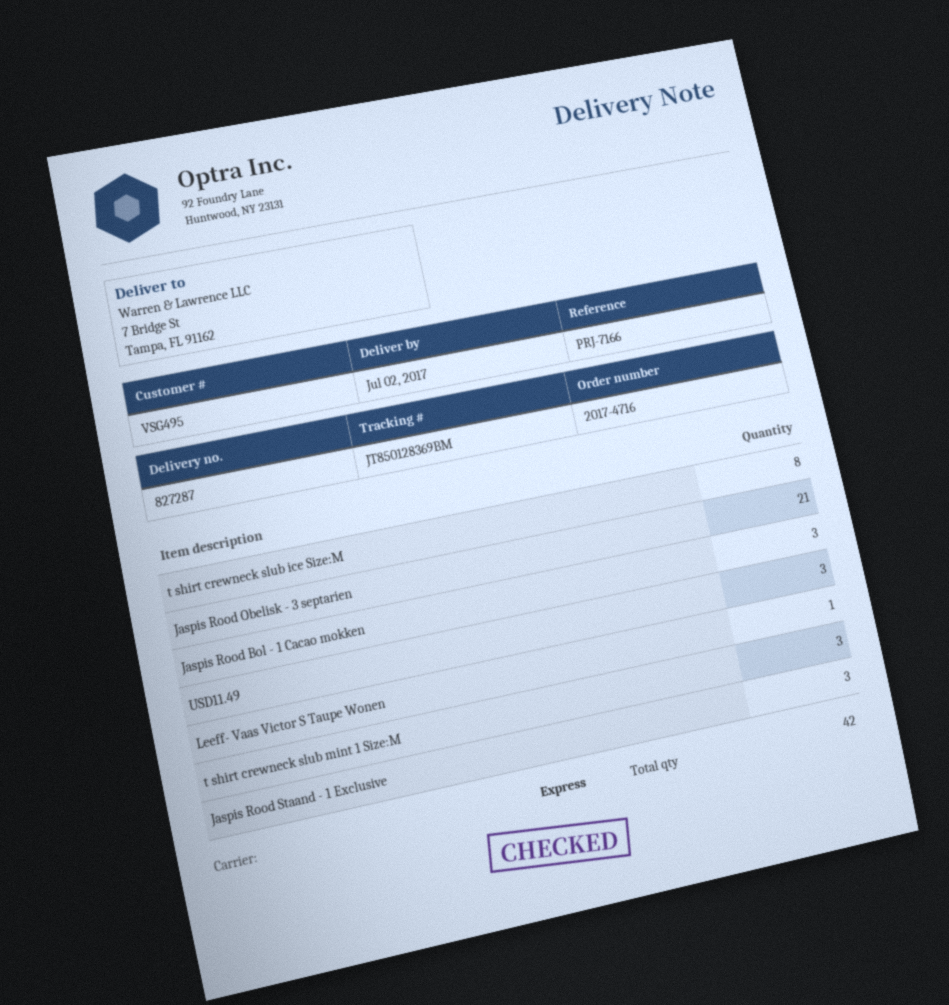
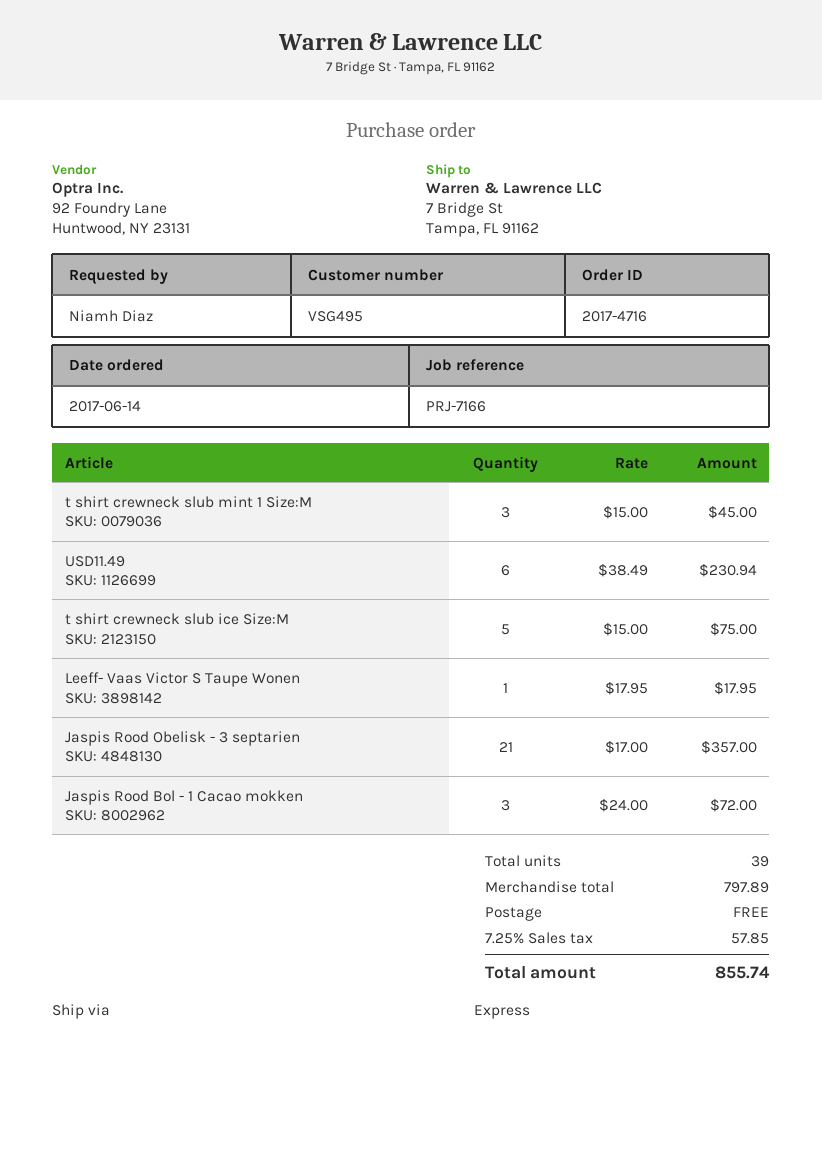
t shirt crewneck slub ice Size:M: 8 -> 5
USD11.49: 3 -> 6
Jaspis Rood Staand - 1 Exclusive: 3 -> none
total quantity: 42 -> 39

